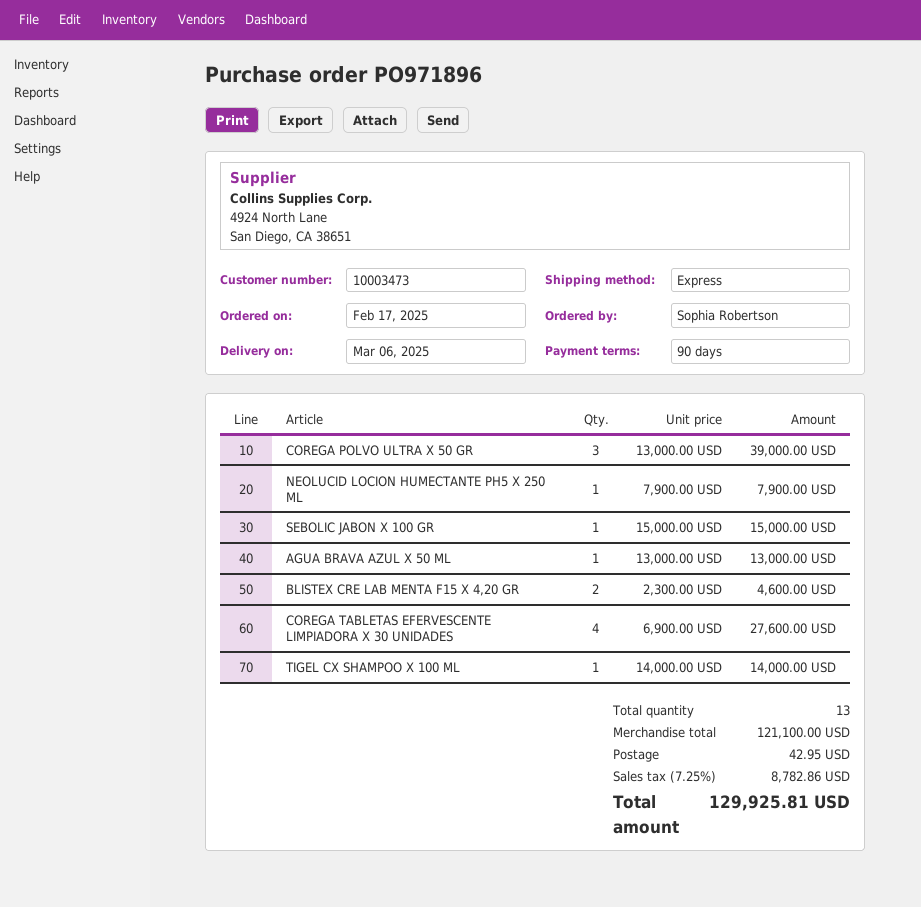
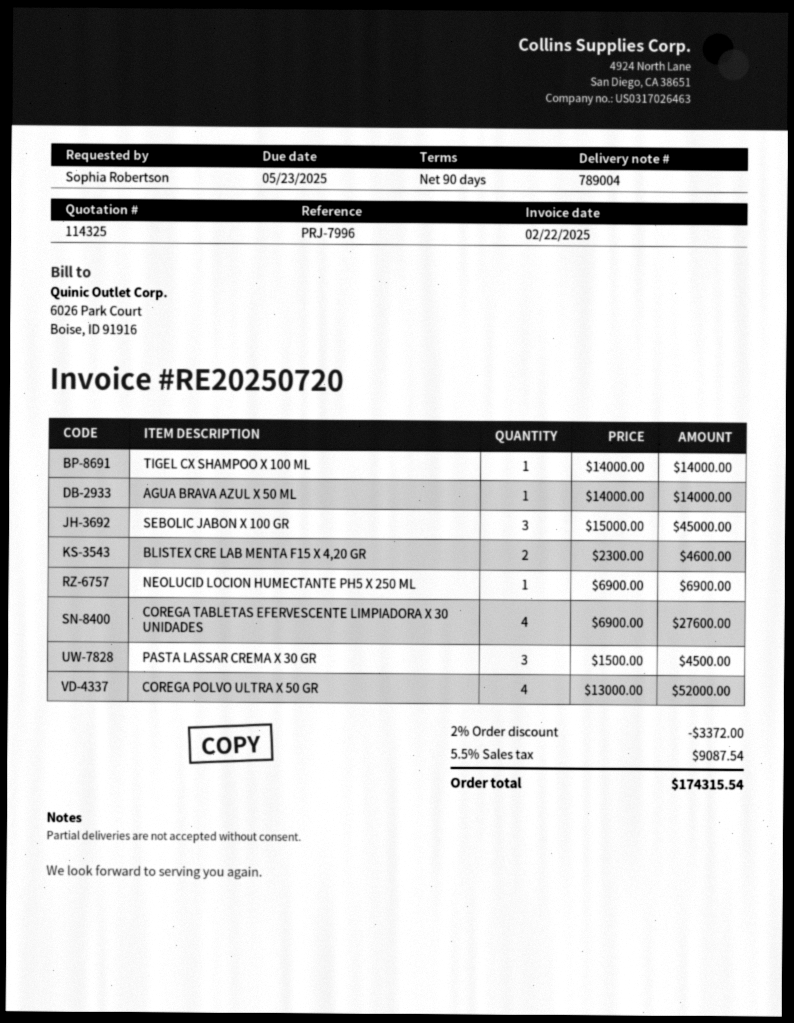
COREGA POLVO ULTRA X 50 GR: 3 x 13000.00 = 39000.00 -> 4 x 13000.00 = 52000.00
NEOLUCID LOCION HUMECTANTE PH5 X 250 ML: 1 x 7900.00 = 7900.00 -> 1 x 6900.00 = 6900.00
SEBOLIC JABON X 100 GR: 1 x 15000.00 = 15000.00 -> 3 x 15000.00 = 45000.00
AGUA BRAVA AZUL X 50 ML: 1 x 13000.00 = 13000.00 -> 1 x 14000.00 = 14000.00
PASTA LASSAR CREMA X 30 GR: none -> 3 x 1500.00 = 4500.00
discount: none -> 2% = 3372.00
shipping: 42.95 -> none
tax: 7.25% = 8782.86 -> 5.5% = 9087.54
total: 129925.81 -> 174315.54

